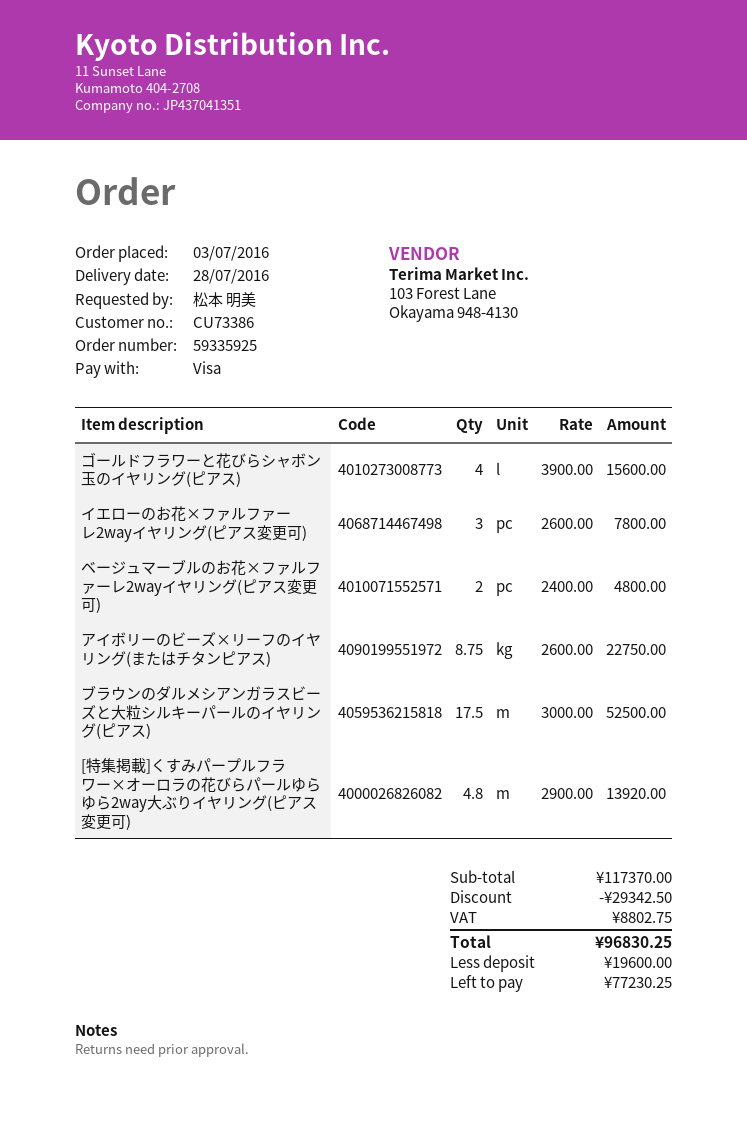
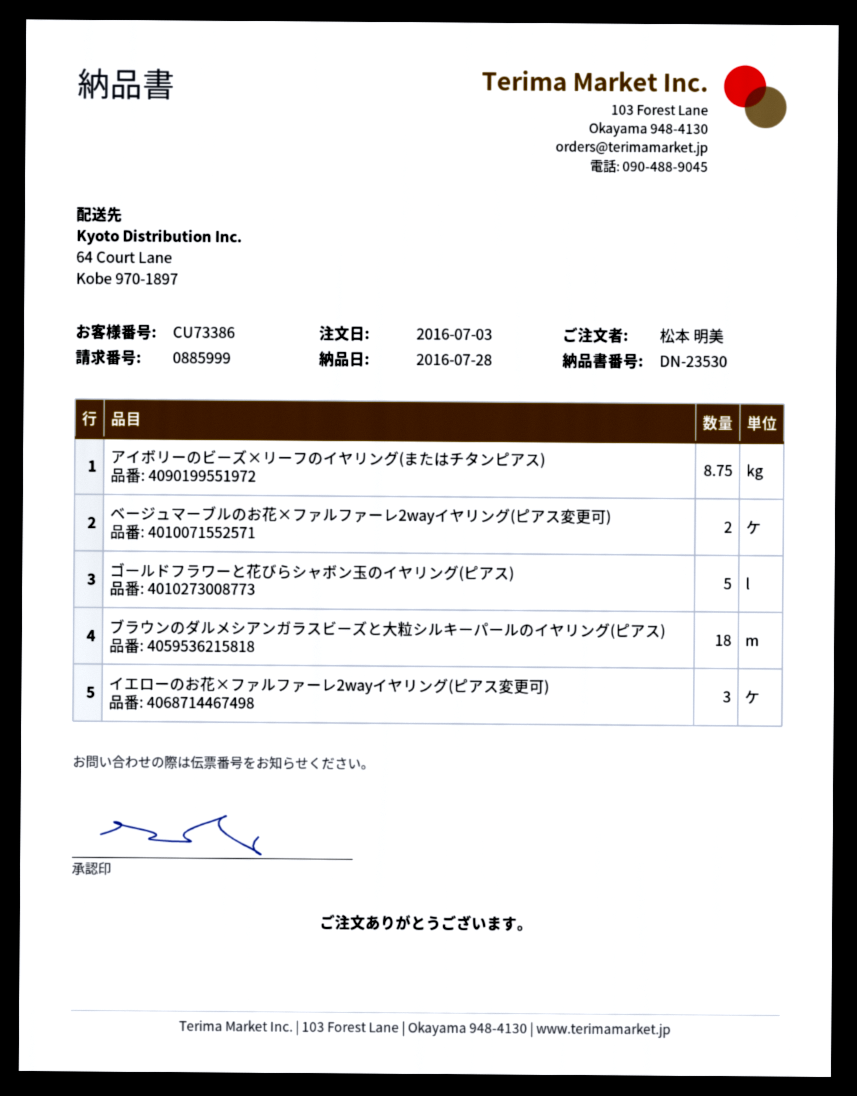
ゴールドフラワーと花びらシャボン玉のイヤリング(ピアス): 4 -> 5
ブラウンのダルメシアンガラスビーズと大粒シルキーパールのイヤリング(ピアス): 17.5 -> 18
[特集掲載]くすみパープルフラワー×オーロラの花びらパールゆらゆら2way大ぶりイヤリング(ピアス変更可): 4.8 -> none

